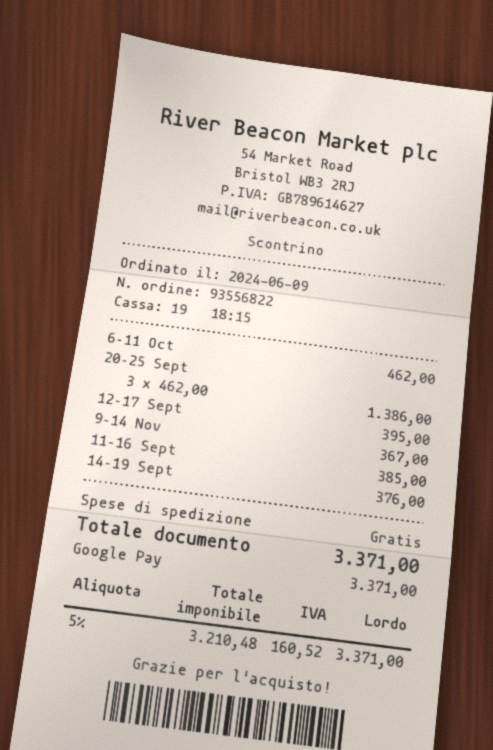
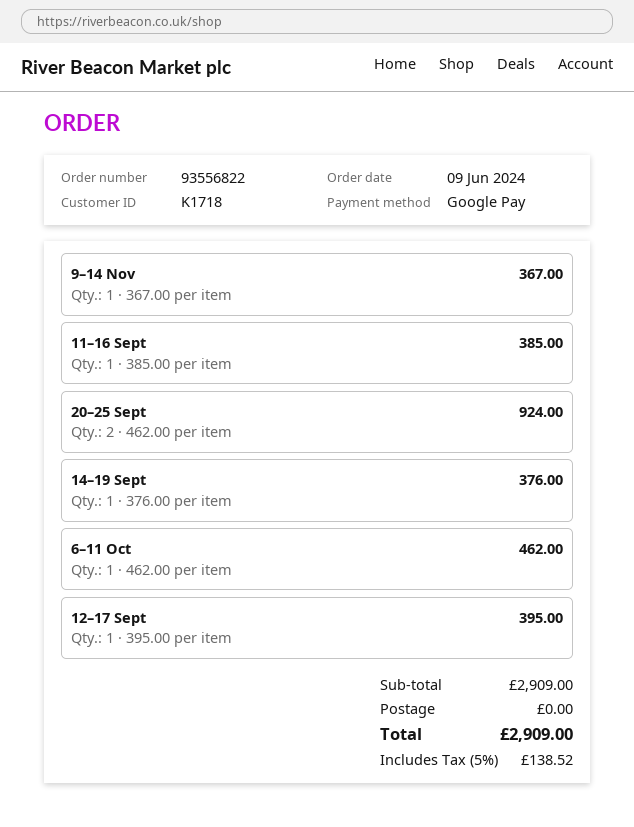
20–25 Sept: 3 x 462.00 = 1386.00 -> 2 x 462.00 = 924.00
tax: 5% = 160.52 -> 5% = 138.52
total: 3371.00 -> 2909.00

